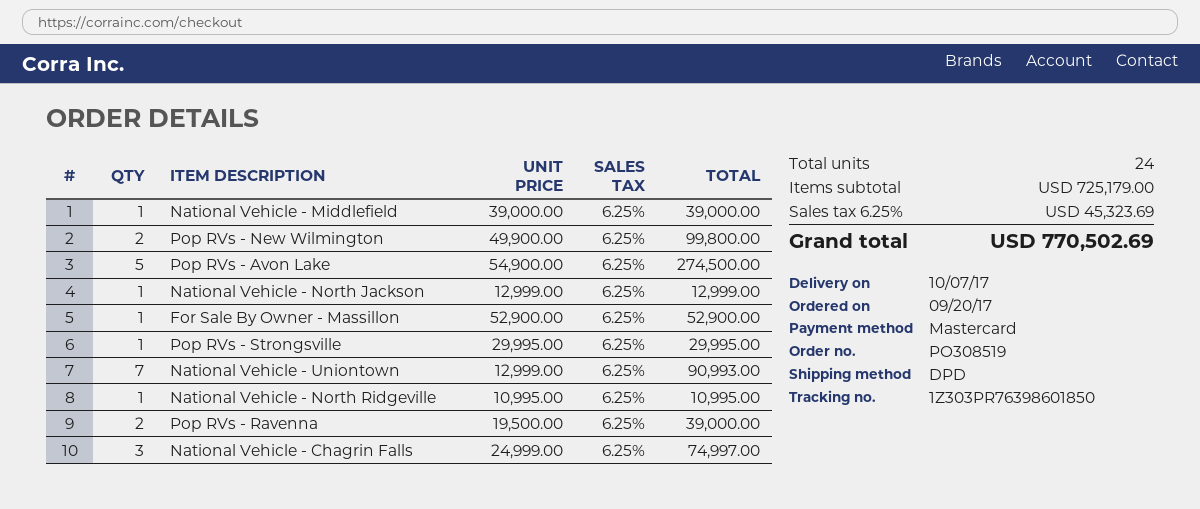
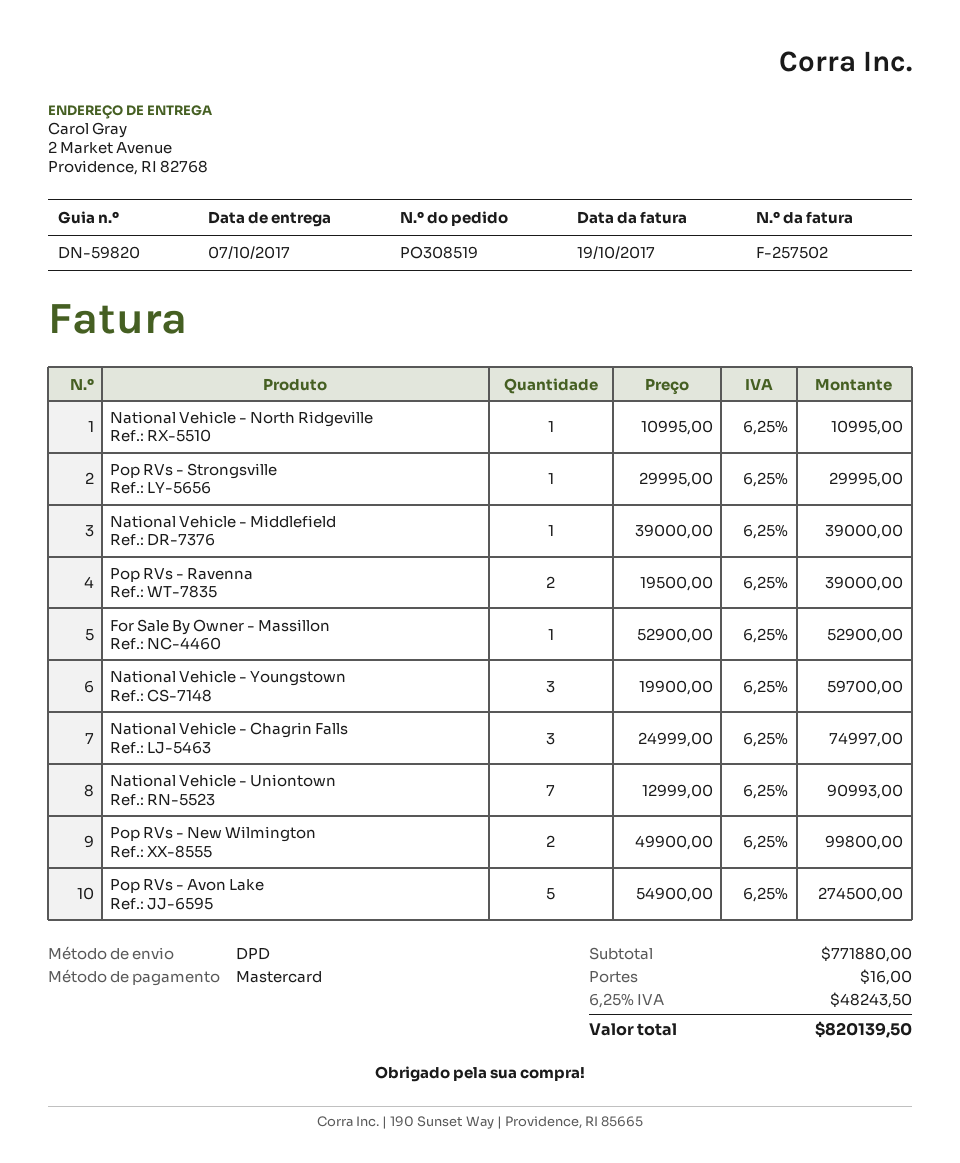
National Vehicle - North Jackson: 1 x 12999.00 = 12999.00 -> none
National Vehicle - Youngstown: none -> 3 x 19900.00 = 59700.00
subtotal: 725179.00 -> 771880.00
shipping: none -> 16.00
tax: 6.25% = 45323.69 -> 6.25% = 48243.50
total: 770502.69 -> 820139.50

